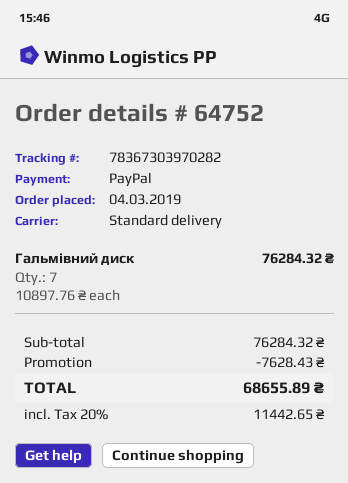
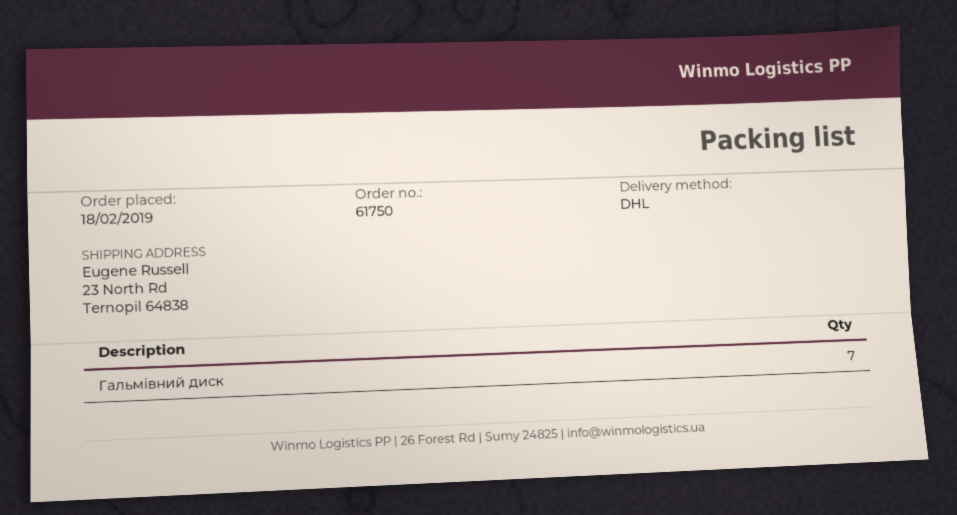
order number: 64752 -> 61750
order date: 2019-03-04 -> 2019-02-18
shipping method: standard -> DHL

